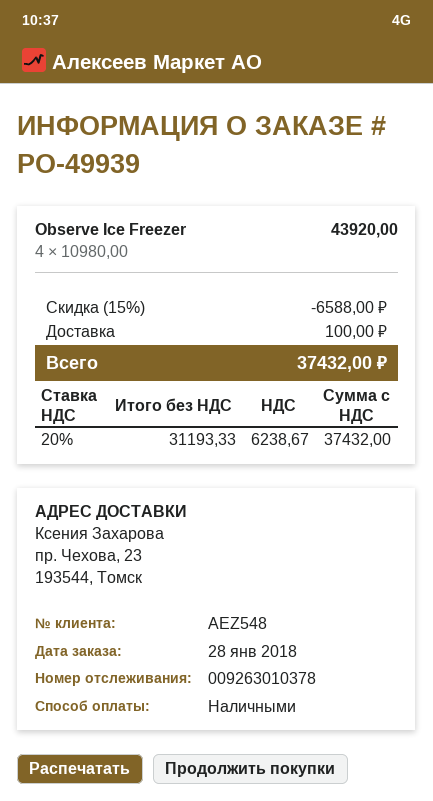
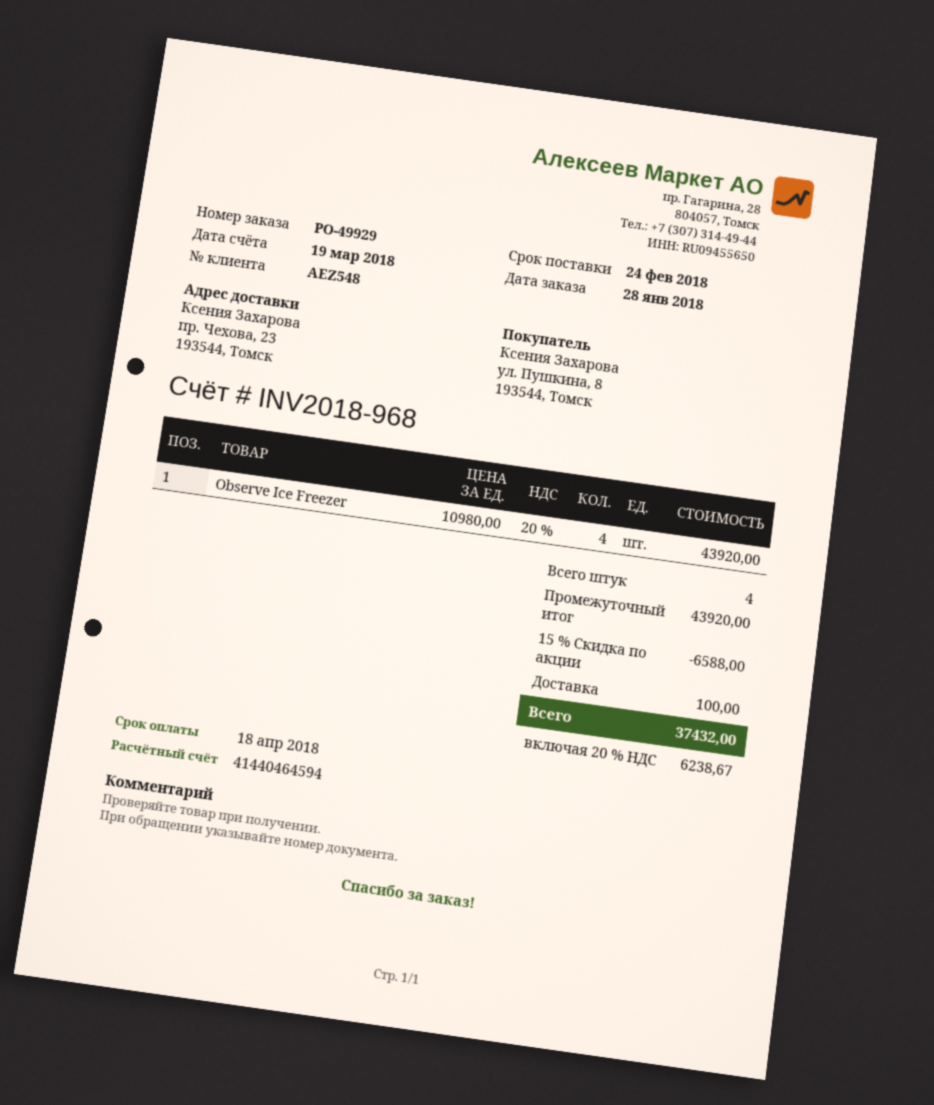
order number: PO-49939 -> PO-49929

